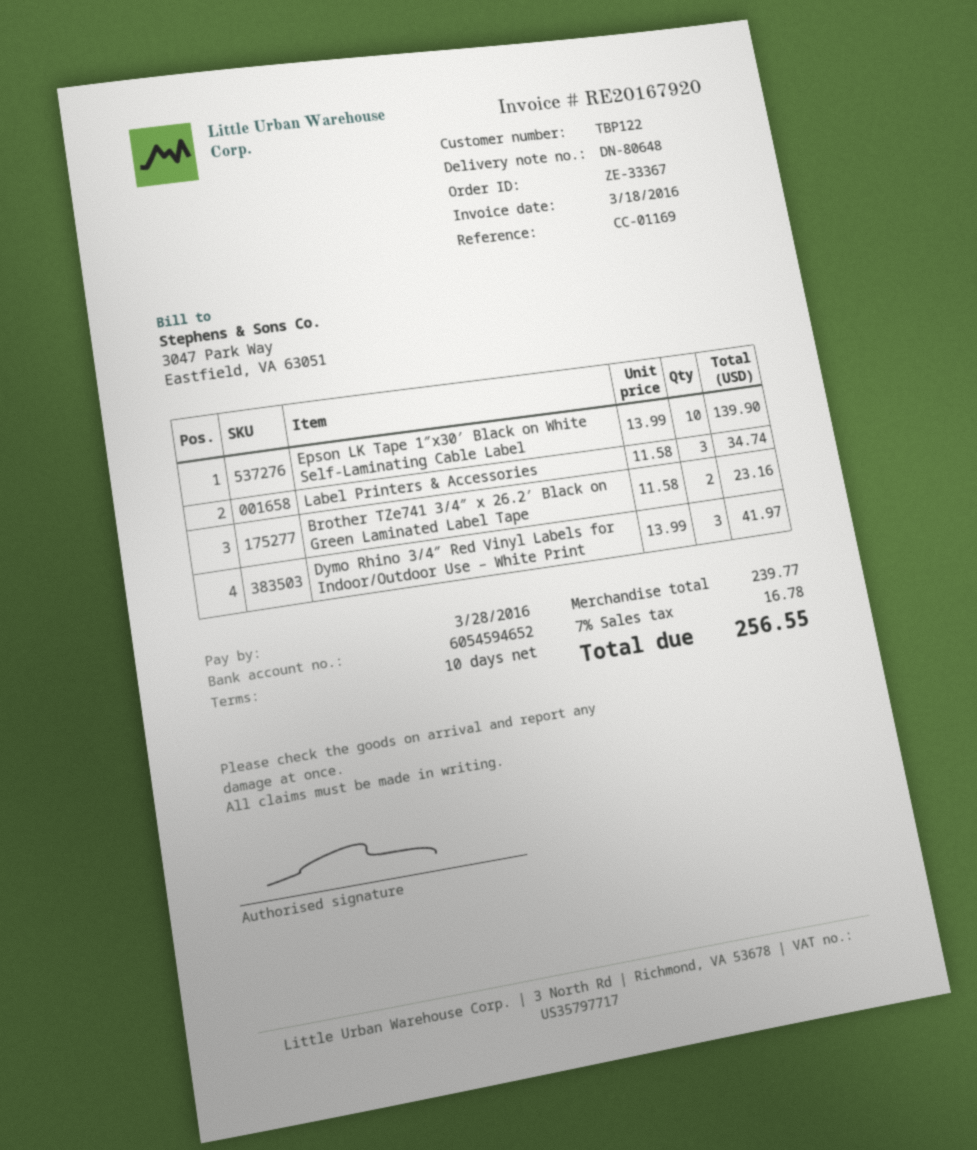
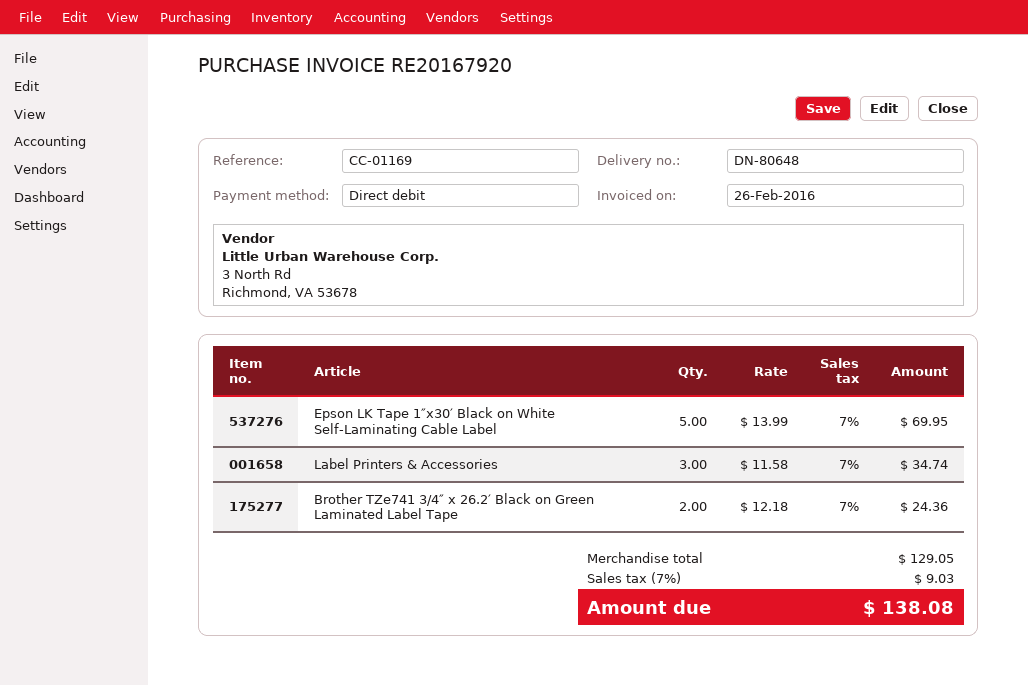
invoice date: 2016-03-18 -> 2016-02-26
Epson LK Tape 1″x30′ Black on White Self-Laminating Cable Label: 10 x 13.99 = 139.90 -> 5 x 13.99 = 69.95
Brother TZe741 3/4″ x 26.2′ Black on Green Laminated Label Tape: 2 x 11.58 = 23.16 -> 2 x 12.18 = 24.36
Dymo Rhino 3/4″ Red Vinyl Labels for Indoor/Outdoor Use – White Print: 3 x 13.99 = 41.97 -> none
subtotal: 239.77 -> 129.05
tax: 7% = 16.78 -> 7% = 9.03
total: 256.55 -> 138.08

